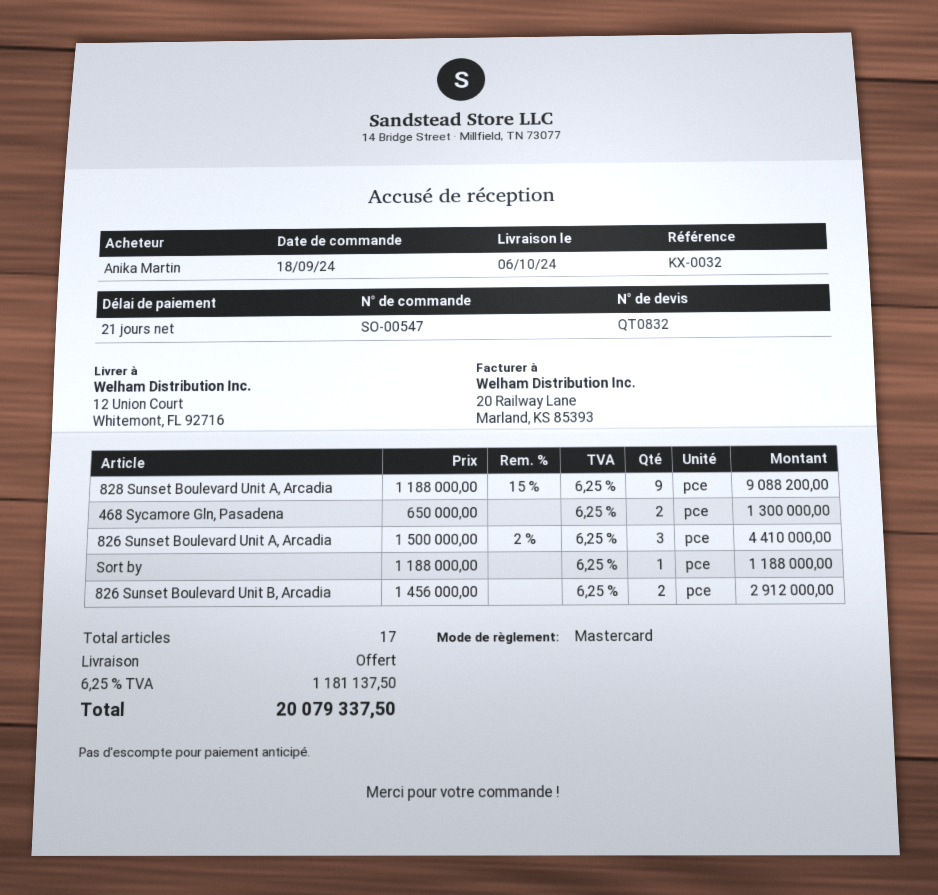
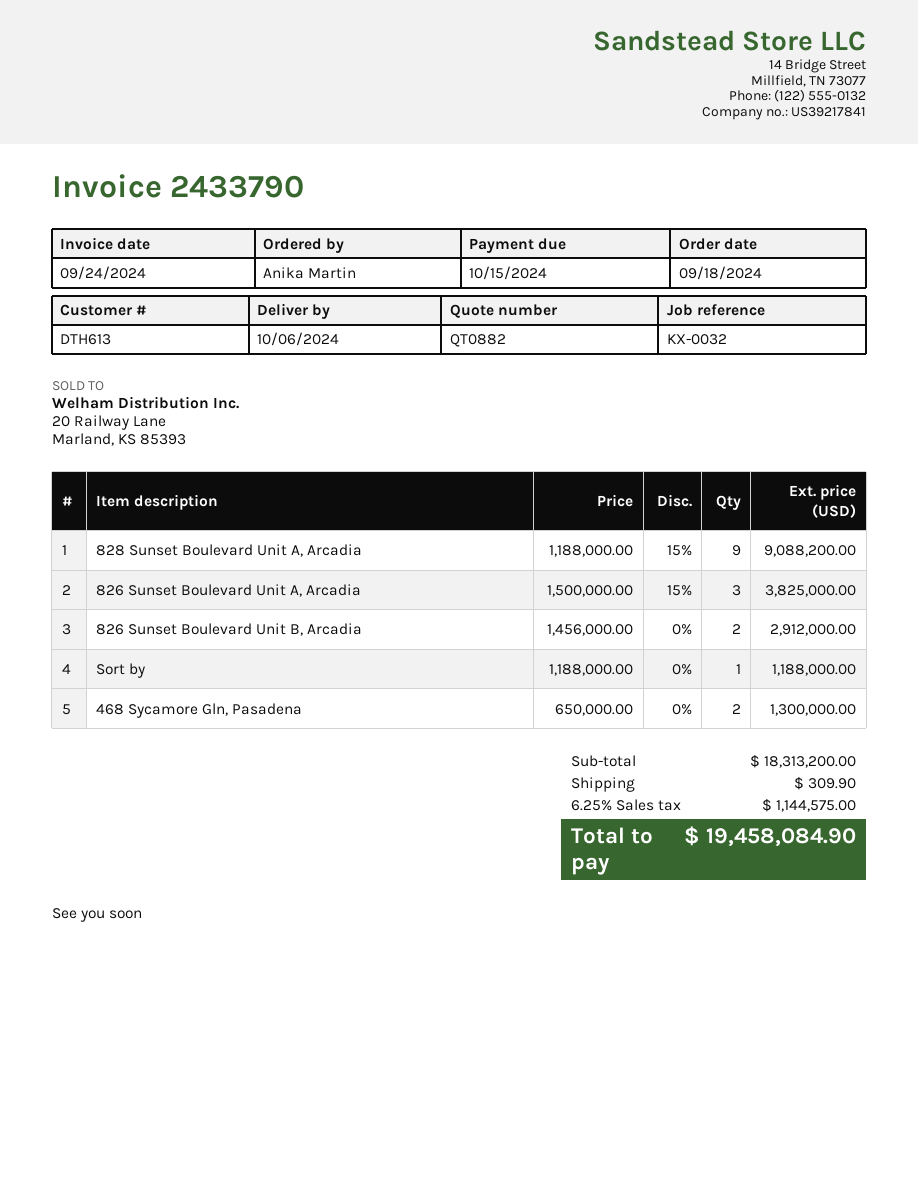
quote number: QT0832 -> QT0882
826 Sunset Boulevard Unit A, Arcadia: 3 x 1500000.00 - 2% = 4410000.00 -> 3 x 1500000.00 - 15% = 3825000.00
shipping: 0.00 -> 309.90
tax: 6.25% = 1181137.50 -> 6.25% = 1144575.00
total: 20079337.50 -> 19458084.90

